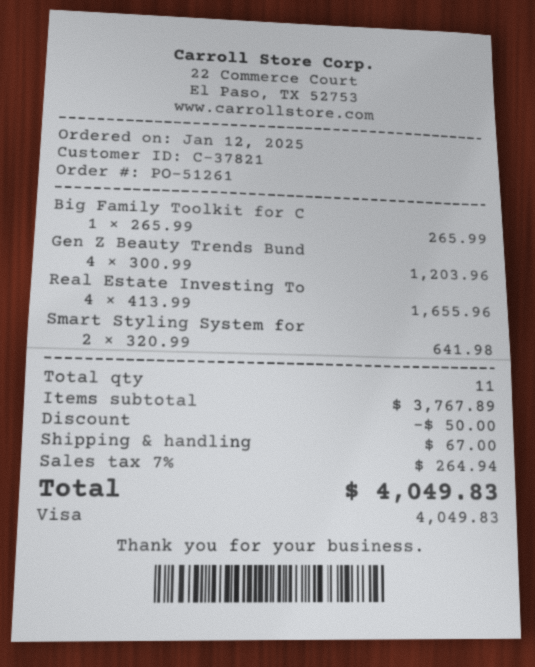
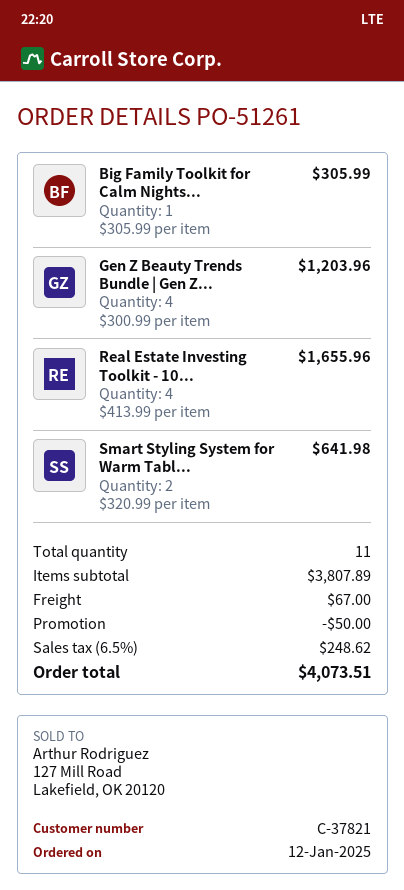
Big Family Toolkit for C: 1 x 265.99 = 265.99 -> 1 x 305.99 = 305.99
subtotal: 3767.89 -> 3807.89
tax: 7% = 264.94 -> 6.5% = 248.62
total: 4049.83 -> 4073.51

